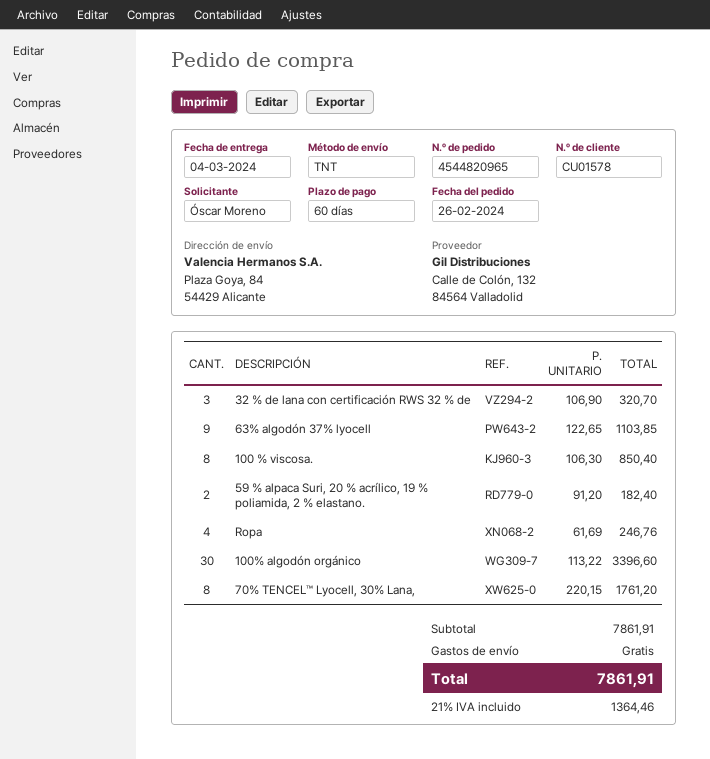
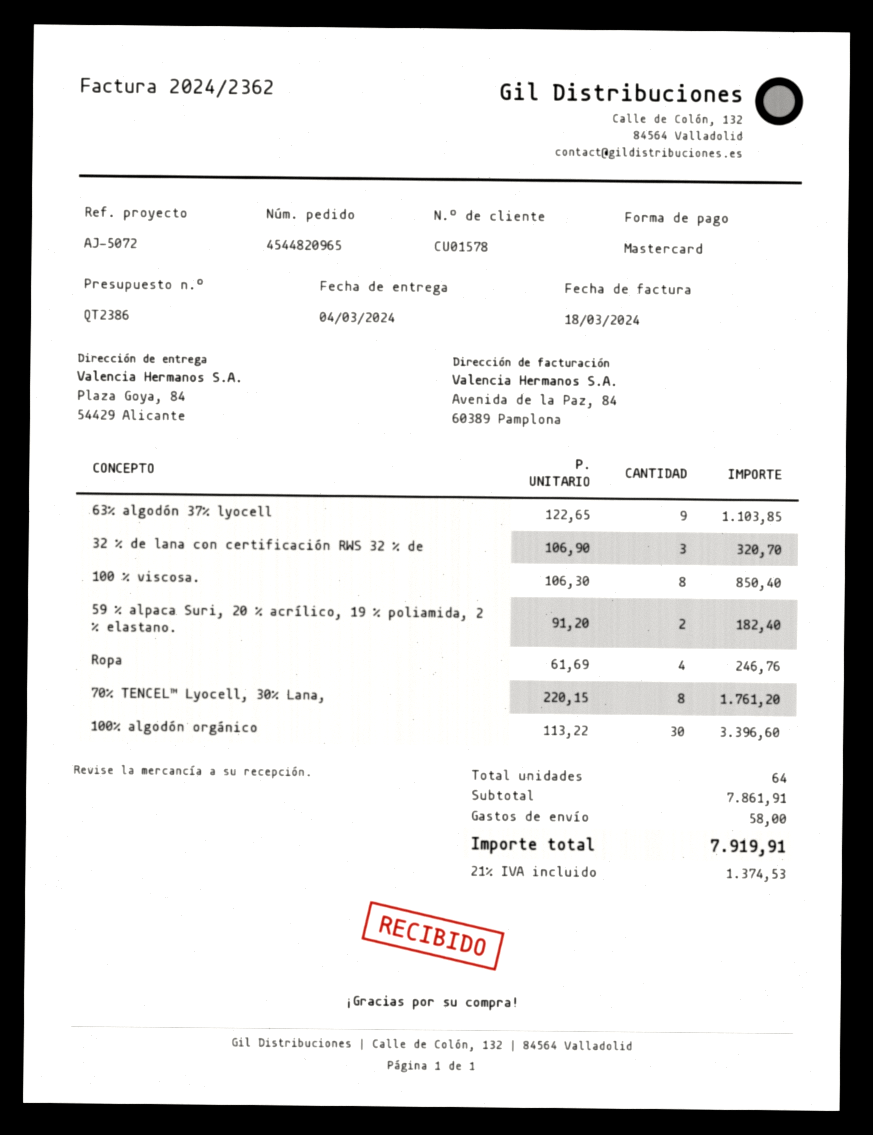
shipping: 0.00 -> 58.00
tax: 21% = 1364.46 -> 21% = 1374.53
total: 7861.91 -> 7919.91

